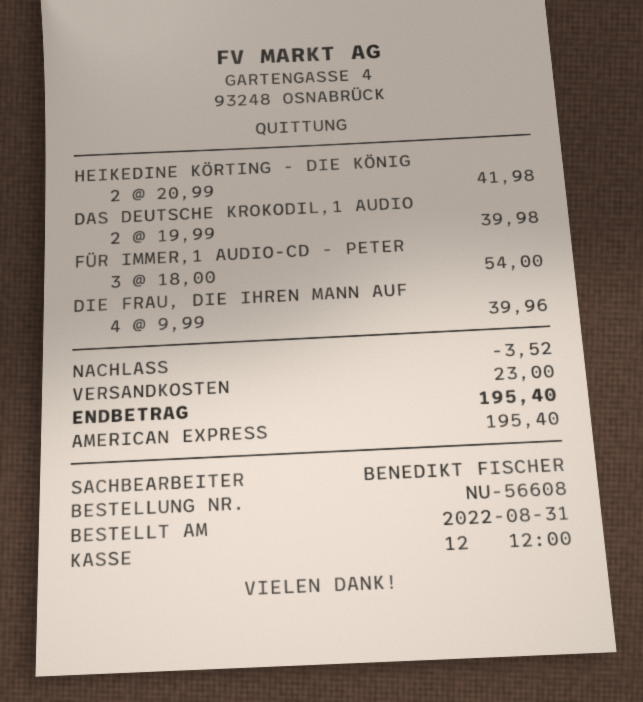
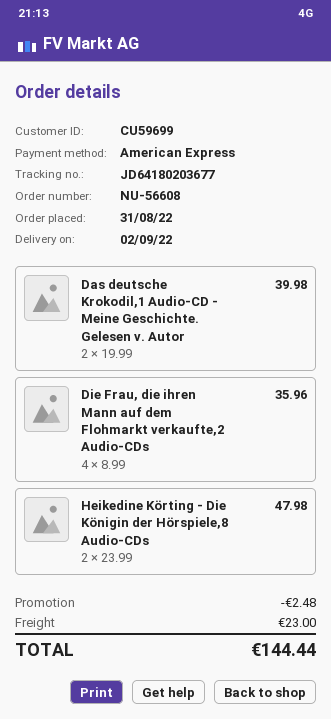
HEIKEDINE KÖRTING - DIE KÖNIG: 2 x 20.99 = 41.98 -> 2 x 23.99 = 47.98
FÜR IMMER,1 AUDIO-CD - PETER: 3 x 18.00 = 54.00 -> none
DIE FRAU, DIE IHREN MANN AUF: 4 x 9.99 = 39.96 -> 4 x 8.99 = 35.96
discount: 3.52 -> 2.48
total: 195.40 -> 144.44

